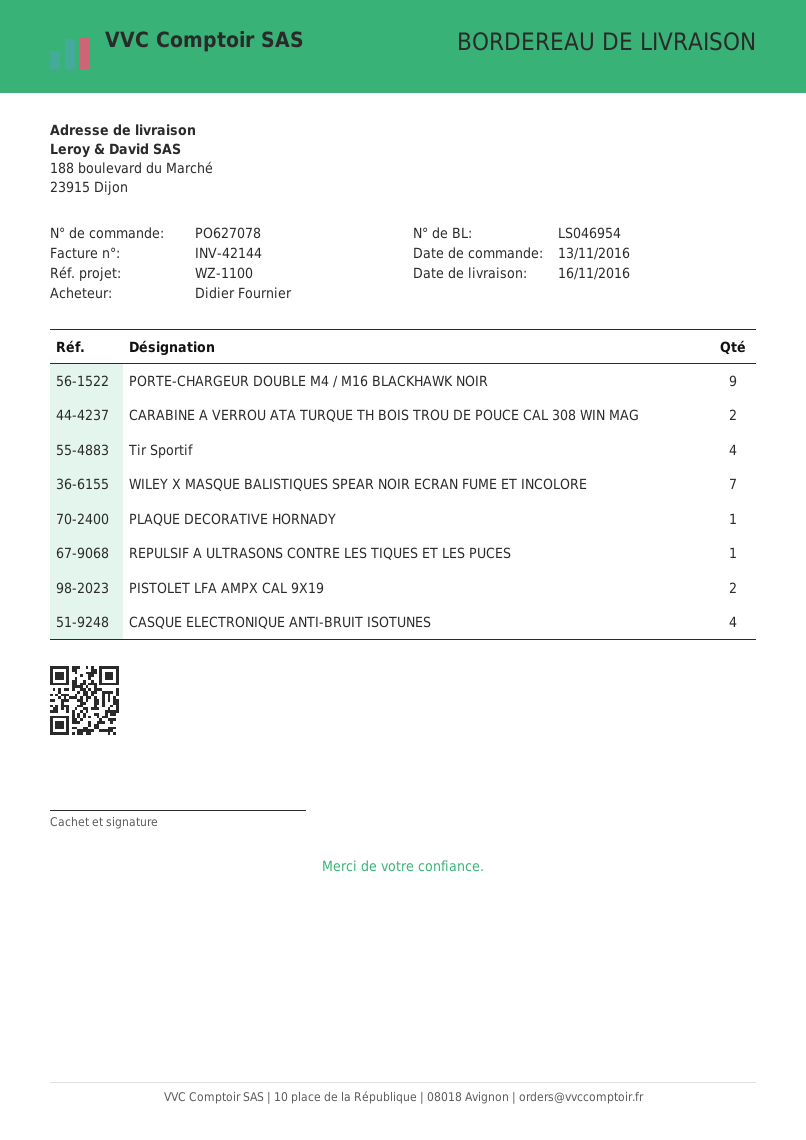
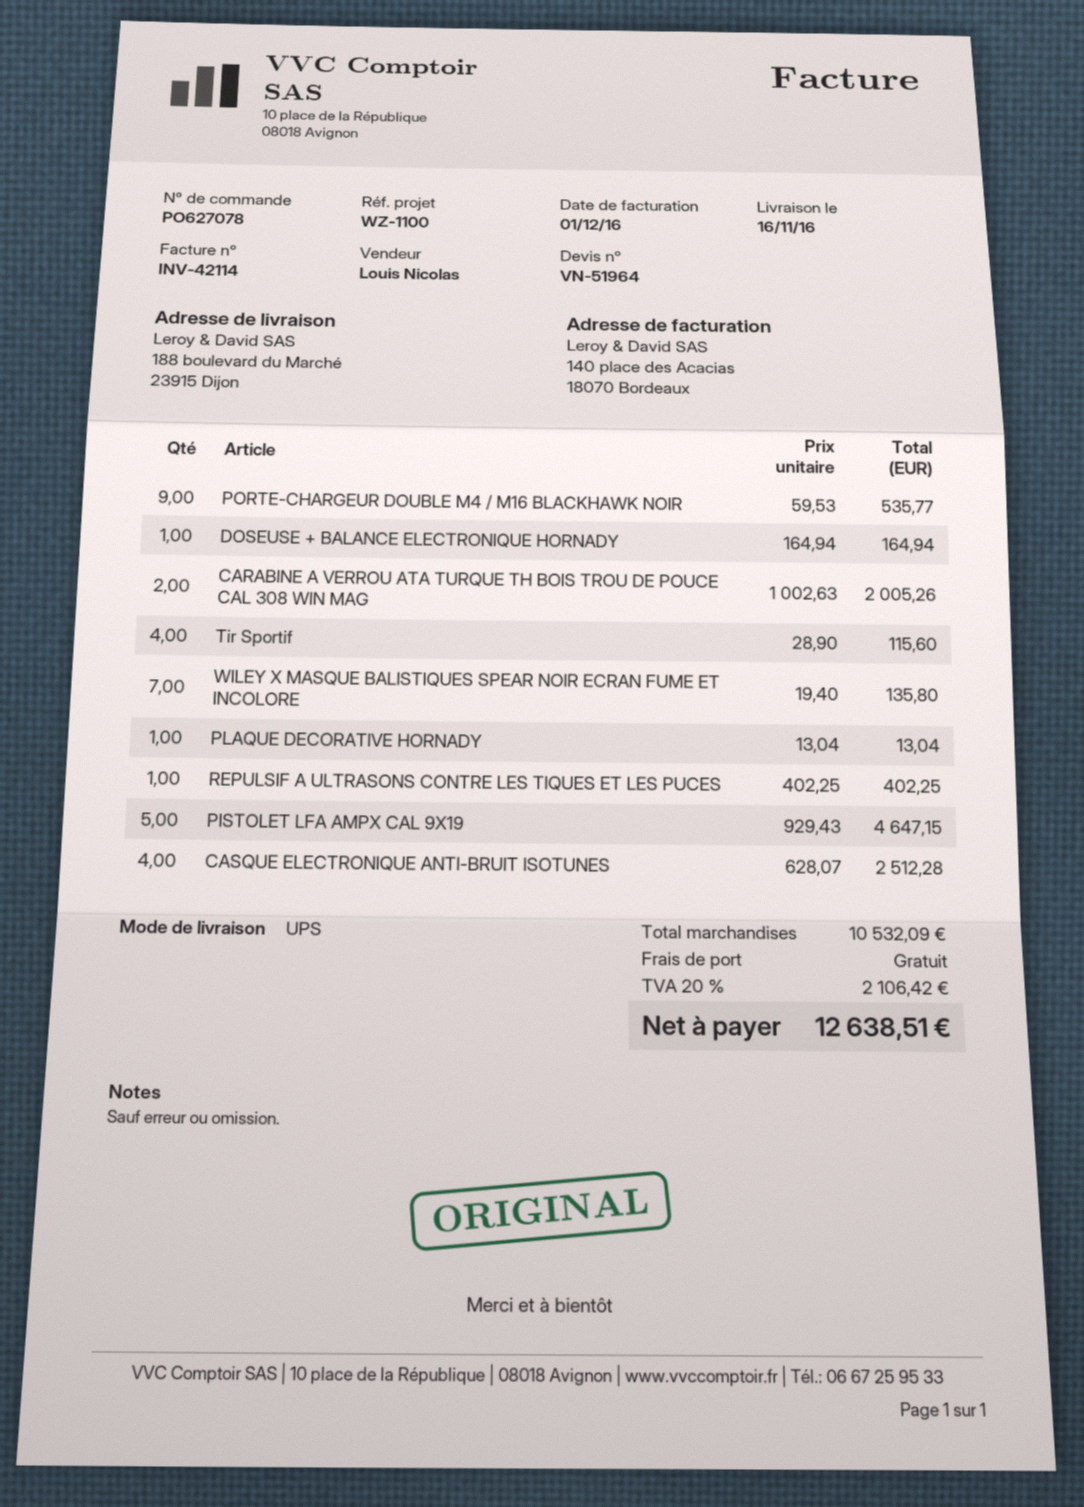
invoice number: INV-42144 -> INV-42114
PISTOLET LFA AMPX CAL 9X19: 2 -> 5
DOSEUSE + BALANCE ELECTRONIQUE HORNADY: none -> 1

